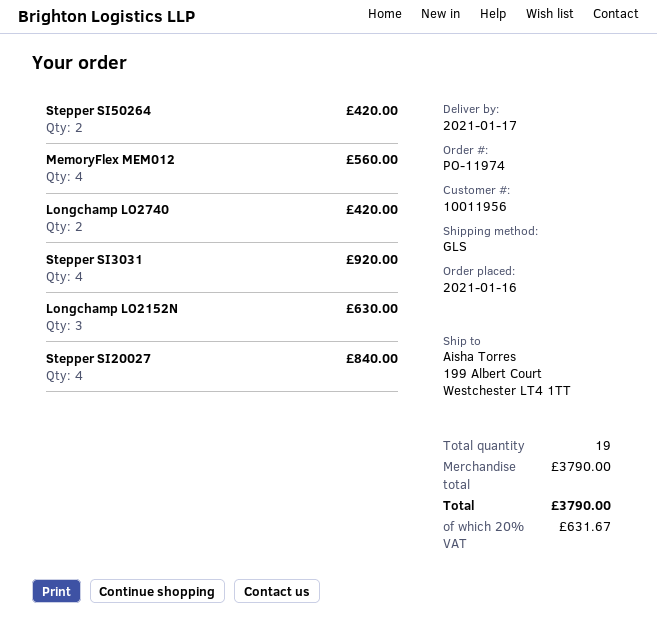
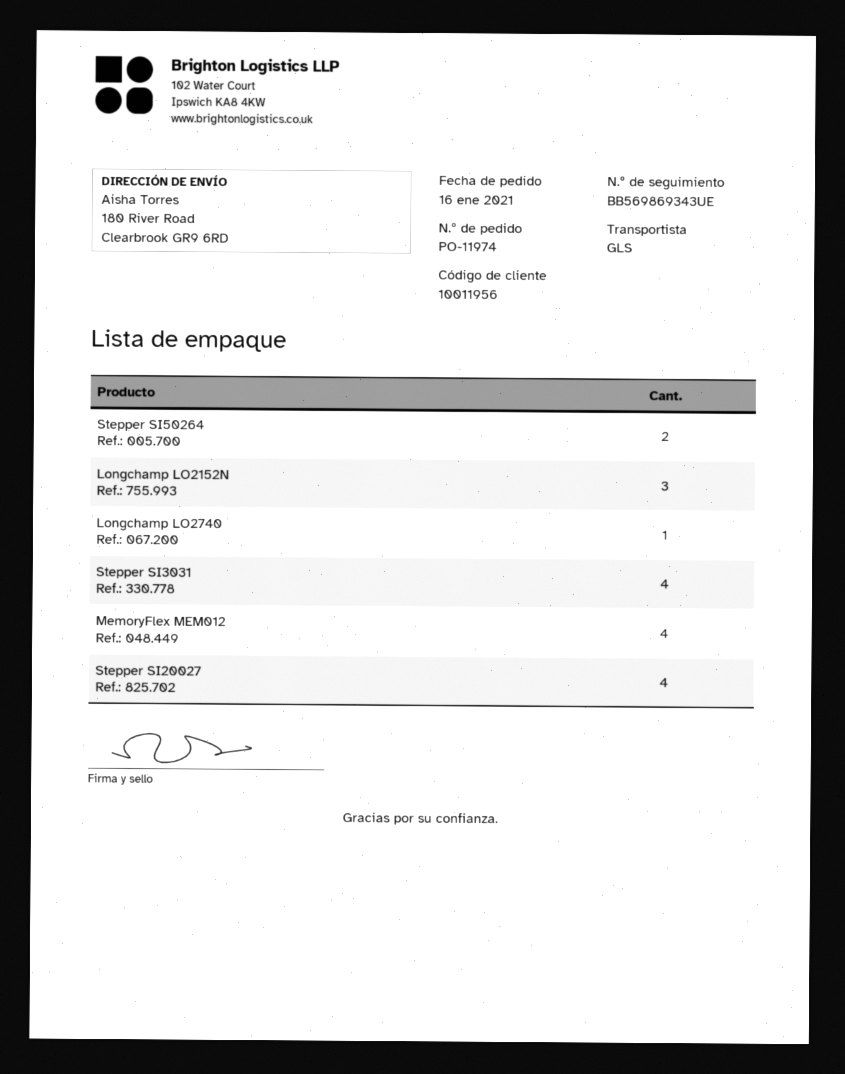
ship to: 199 Albert Court, Westchester LT4 1TT -> 180 River Road, Clearbrook GR9 6RD
Longchamp LO2740: 2 -> 1

